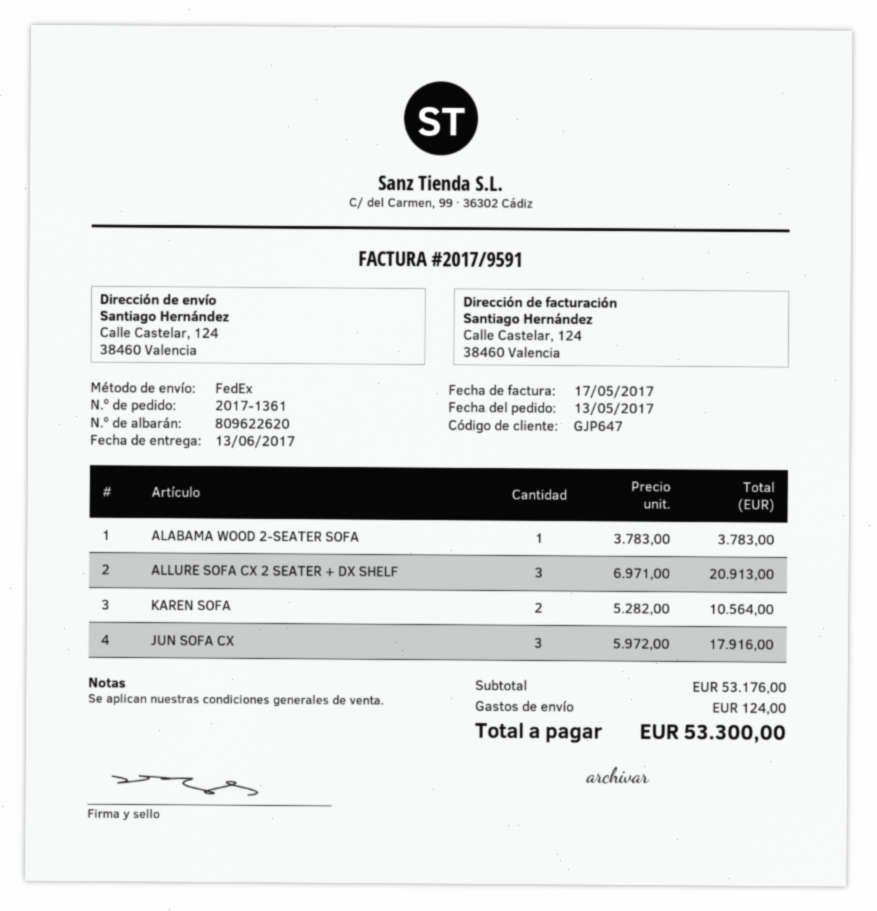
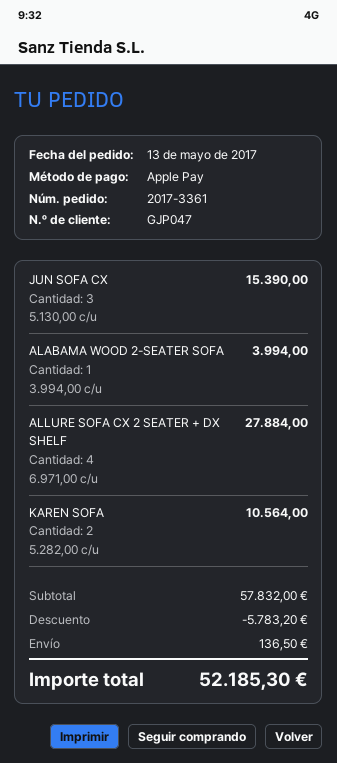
order number: 2017-1361 -> 2017-3361
customer number: GJP647 -> GJP047
ALABAMA WOOD 2-SEATER SOFA: 1 x 3783.00 = 3783.00 -> 1 x 3994.00 = 3994.00
ALLURE SOFA CX 2 SEATER + DX SHELF: 3 x 6971.00 = 20913.00 -> 4 x 6971.00 = 27884.00
JUN SOFA CX: 3 x 5972.00 = 17916.00 -> 3 x 5130.00 = 15390.00
subtotal: 53176.00 -> 57832.00
discount: none -> 5783.20
shipping: 124.00 -> 136.50
total: 53300.00 -> 52185.30

